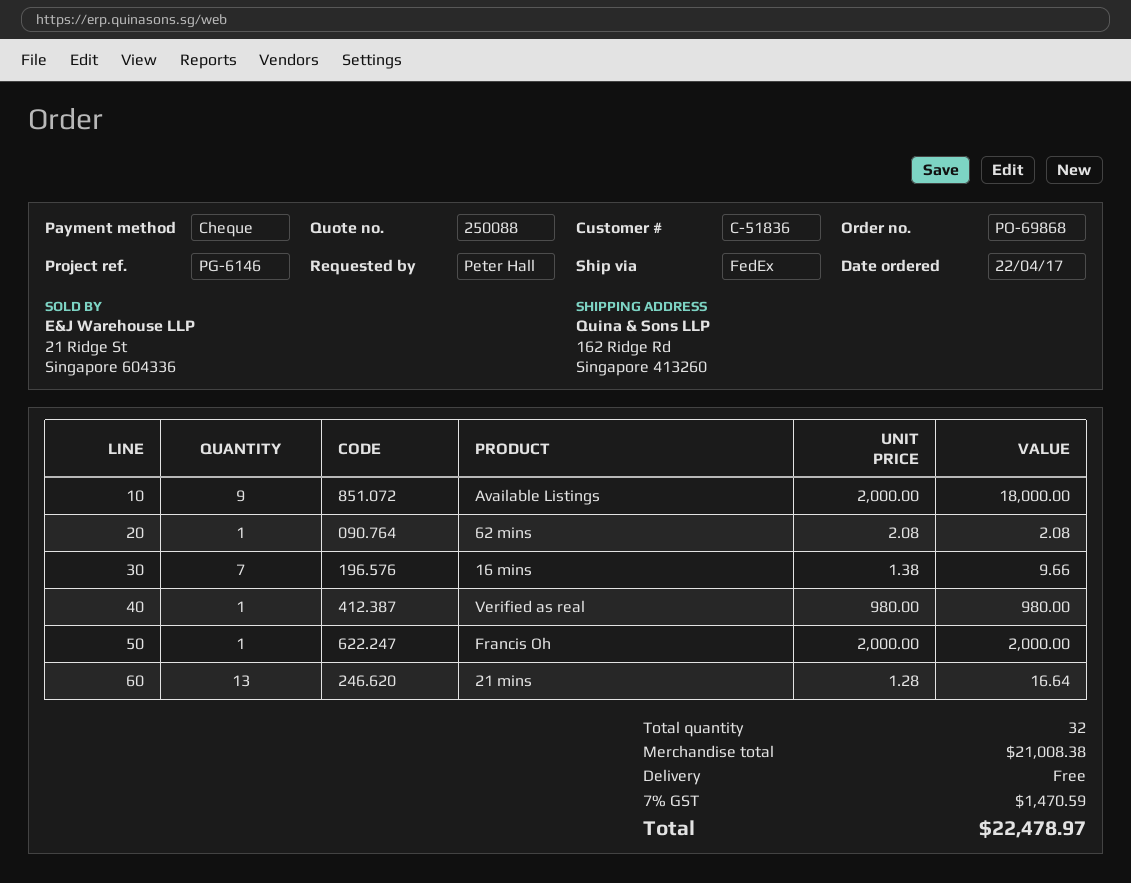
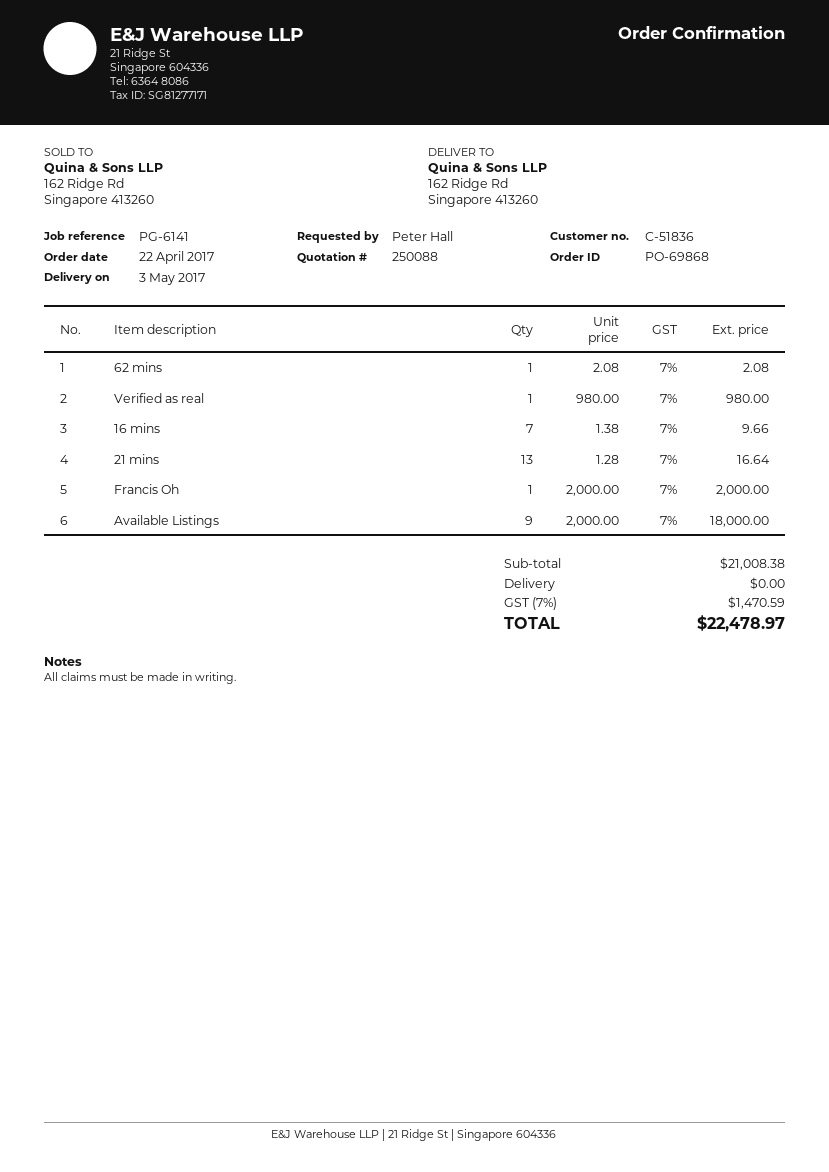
reference: PG-6146 -> PG-6141

